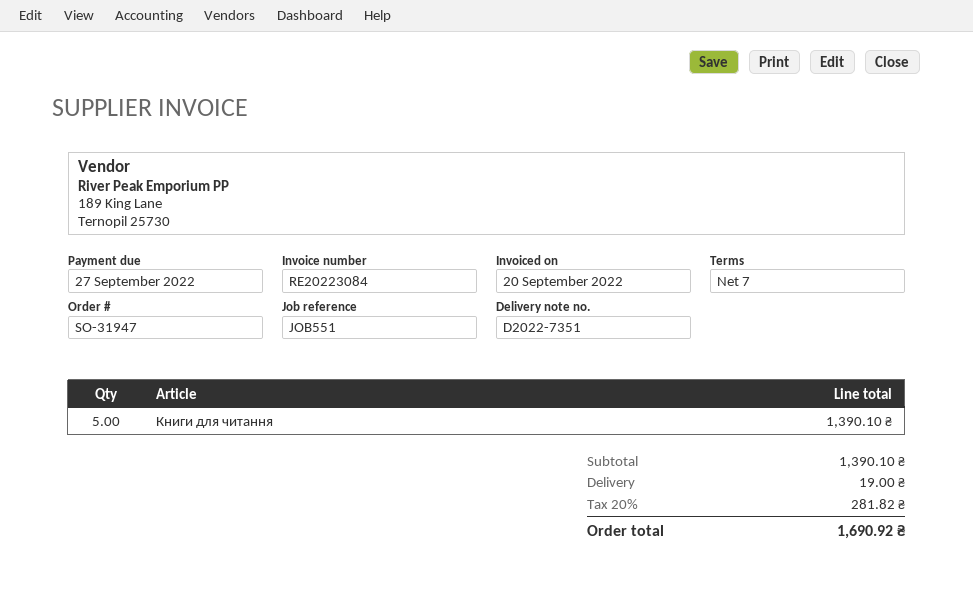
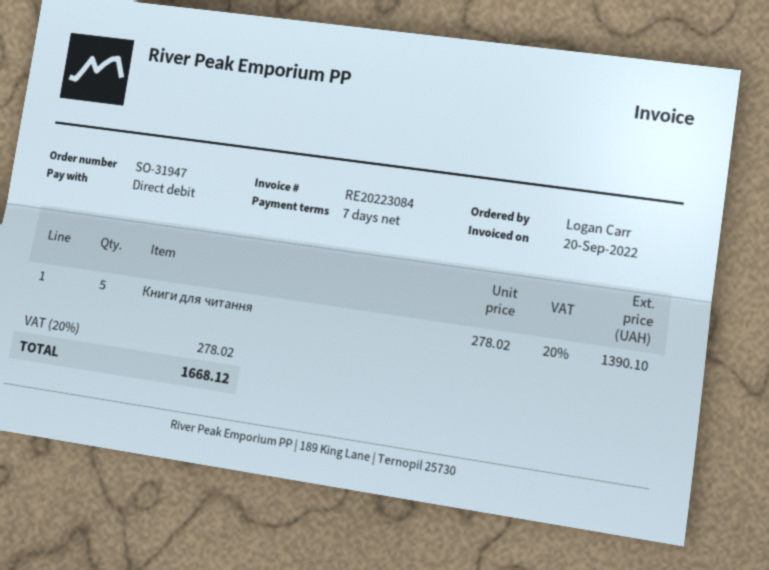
shipping: 19.00 -> none
tax: 20% = 281.82 -> 20% = 278.02
total: 1690.92 -> 1668.12

